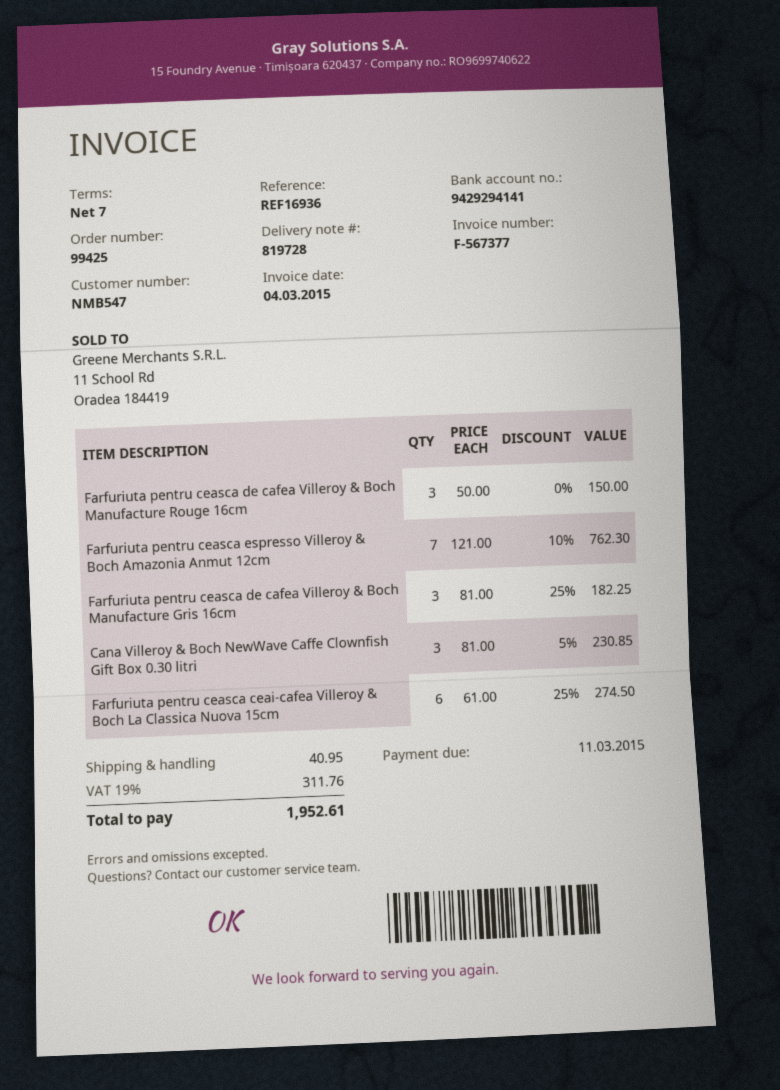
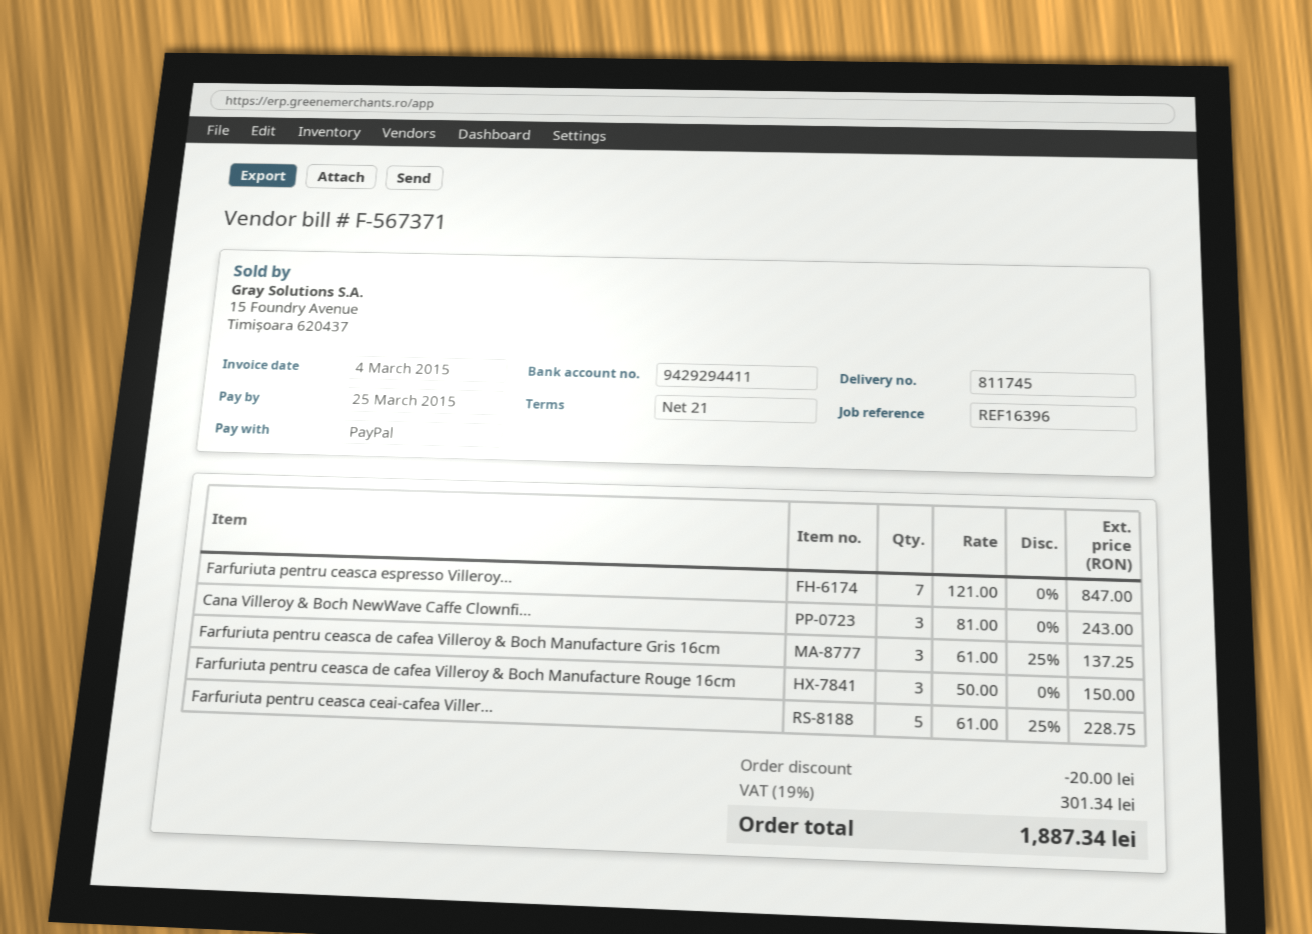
delivery note number: 819728 -> 811745
invoice number: F-567377 -> F-567371
payment terms: 7 days -> 21 days
due date: 2015-03-11 -> 2015-03-25
reference: REF16936 -> REF16396
bank account: 9429294141 -> 9429294411
Farfuriuta pentru ceasca espresso Villeroy & Boch Amazonia Anmut 12cm: 7 x 121.00 - 10% = 762.30 -> 7 x 121.00 = 847.00
Farfuriuta pentru ceasca de cafea Villeroy & Boch Manufacture Gris 16cm: 3 x 81.00 - 25% = 182.25 -> 3 x 61.00 - 25% = 137.25
Cana Villeroy & Boch NewWave Caffe Clownfish Gift Box 0.30 litri: 3 x 81.00 - 5% = 230.85 -> 3 x 81.00 = 243.00
Farfuriuta pentru ceasca ceai-cafea Villeroy & Boch La Classica Nuova 15cm: 6 x 61.00 - 25% = 274.50 -> 5 x 61.00 - 25% = 228.75
discount: none -> 20.00
shipping: 40.95 -> none
tax: 19% = 311.76 -> 19% = 301.34
total: 1952.61 -> 1887.34

